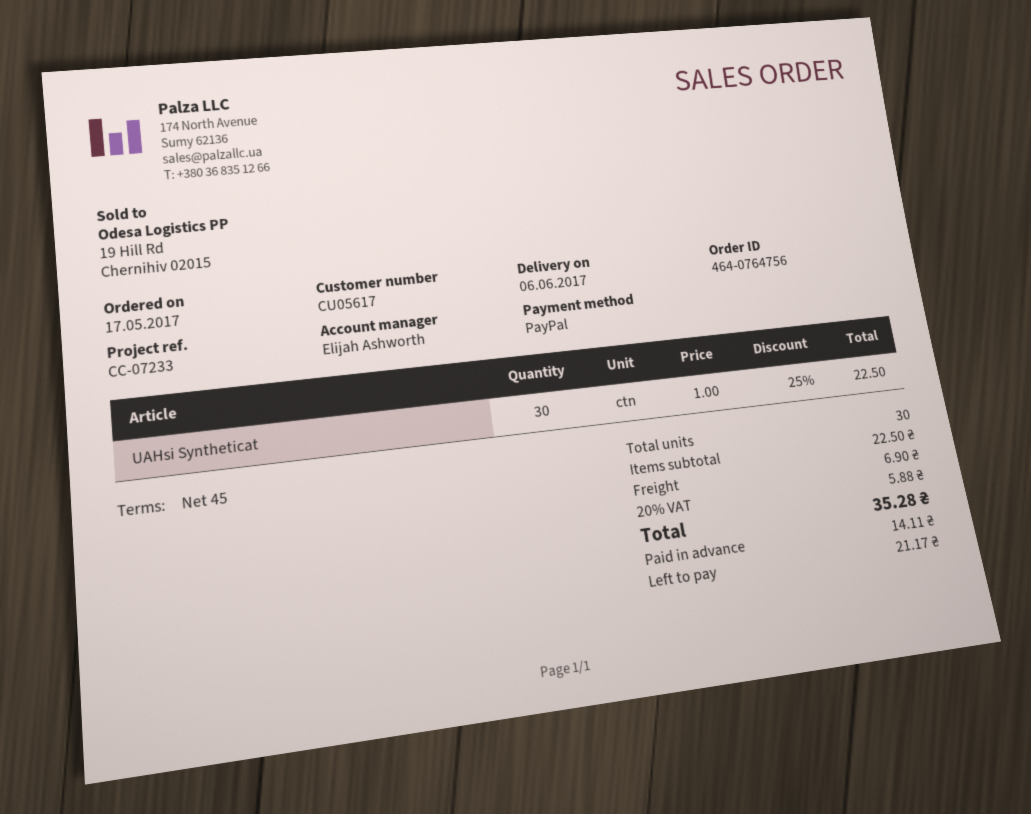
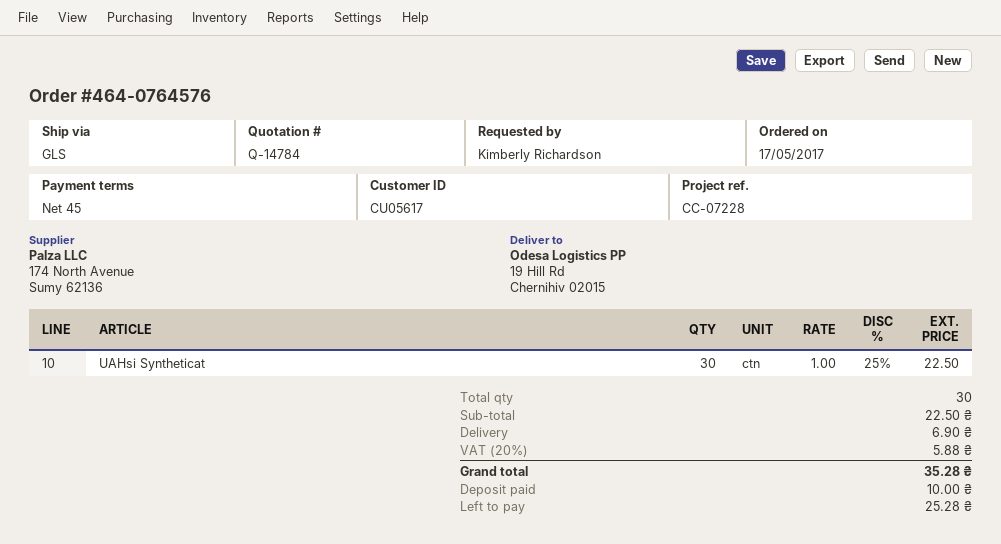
order number: 464-0764756 -> 464-0764576
reference: CC-07233 -> CC-07228
deposit: 14.11 -> 10.00
balance: 21.17 -> 25.28

